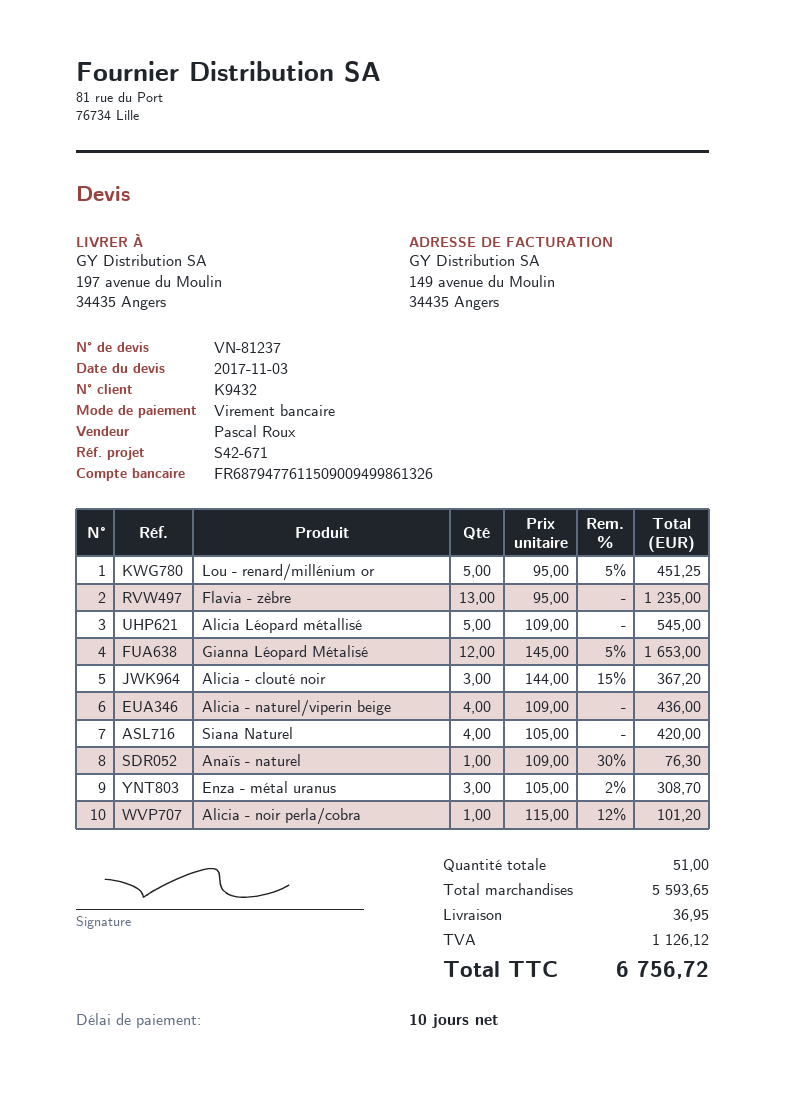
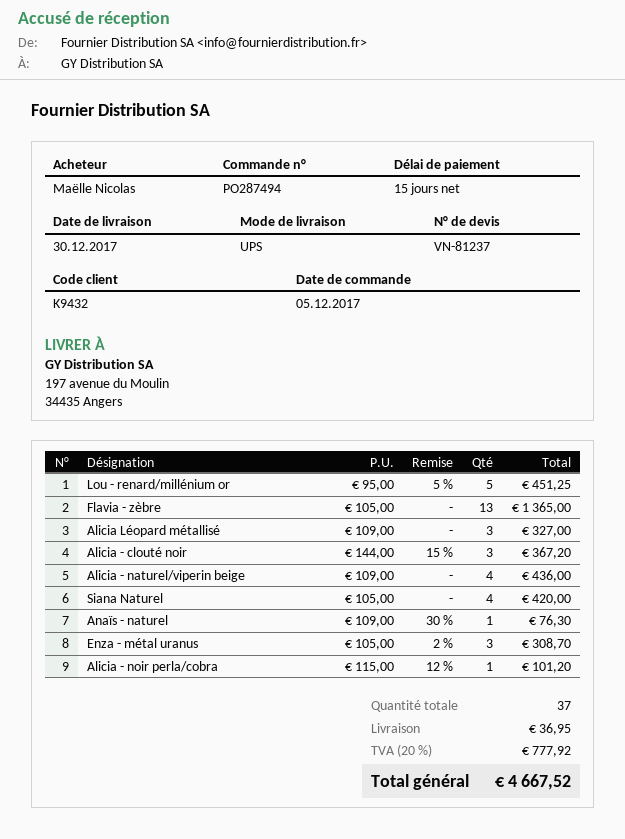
payment terms: 10 days -> 15 days
Flavia - zèbre: 13 x 95.00 = 1235.00 -> 13 x 105.00 = 1365.00
Alicia Léopard métallisé: 5 x 109.00 = 545.00 -> 3 x 109.00 = 327.00
Gianna Léopard Métalisé: 12 x 145.00 - 5% = 1653.00 -> none
total quantity: 51 -> 37
tax: 1126.12 -> 777.92
total: 6756.72 -> 4667.52

